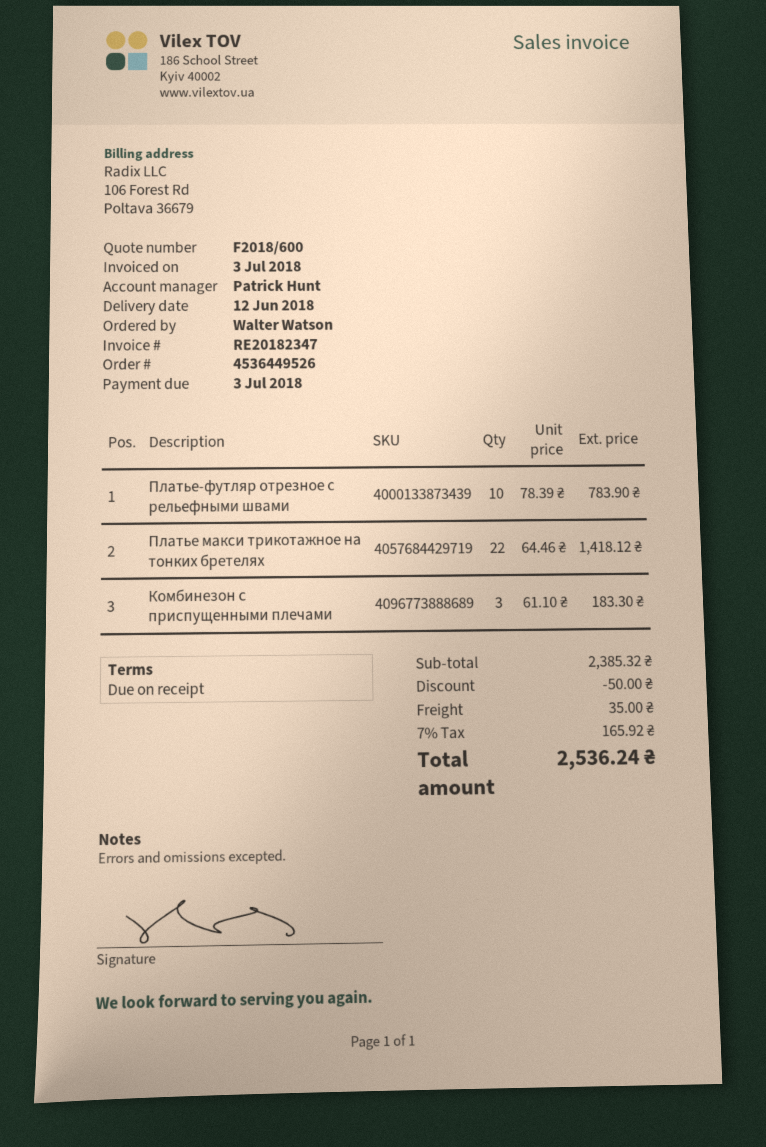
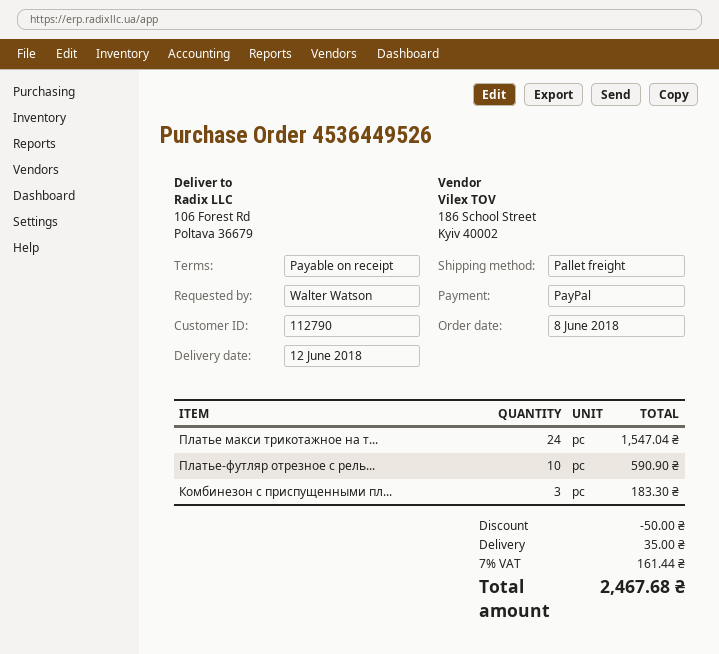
Платье-футляр отрезное с рельефными швами: 10 for 783.90 -> 10 for 590.90
Платье макси трикотажное на тонких бретелях: 22 for 1418.12 -> 24 for 1547.04
tax: 7% = 165.92 -> 7% = 161.44
total: 2536.24 -> 2467.68

